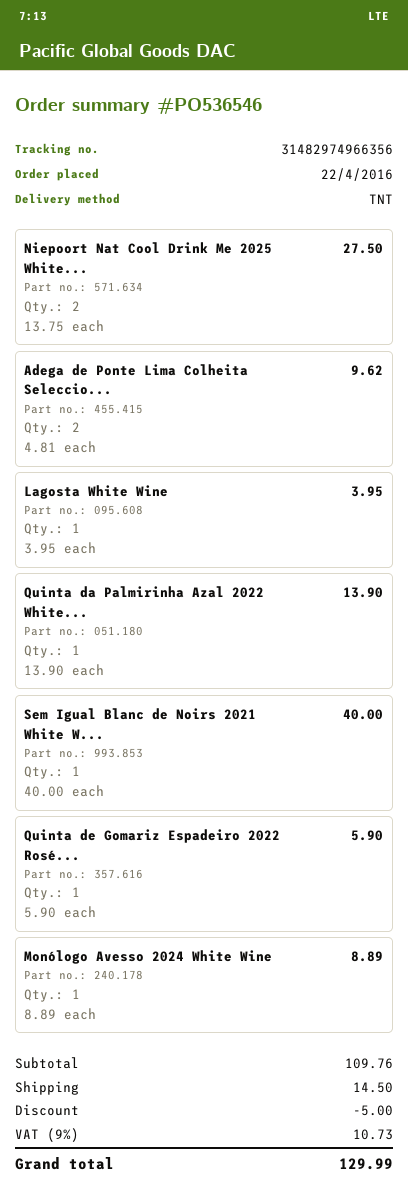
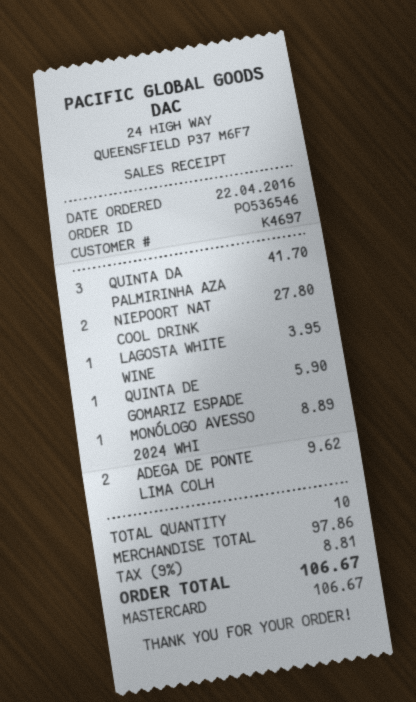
Niepoort Nat Cool Drink Me 2025 White...: 2 for 27.50 -> 2 for 27.80
Quinta da Palmirinha Azal 2022 White...: 1 for 13.90 -> 3 for 41.70
Sem Igual Blanc de Noirs 2021 White W...: 1 for 40.00 -> none
subtotal: 109.76 -> 97.86
discount: 5.00 -> none
shipping: 14.50 -> none
tax: 9% = 10.73 -> 9% = 8.81
total: 129.99 -> 106.67

